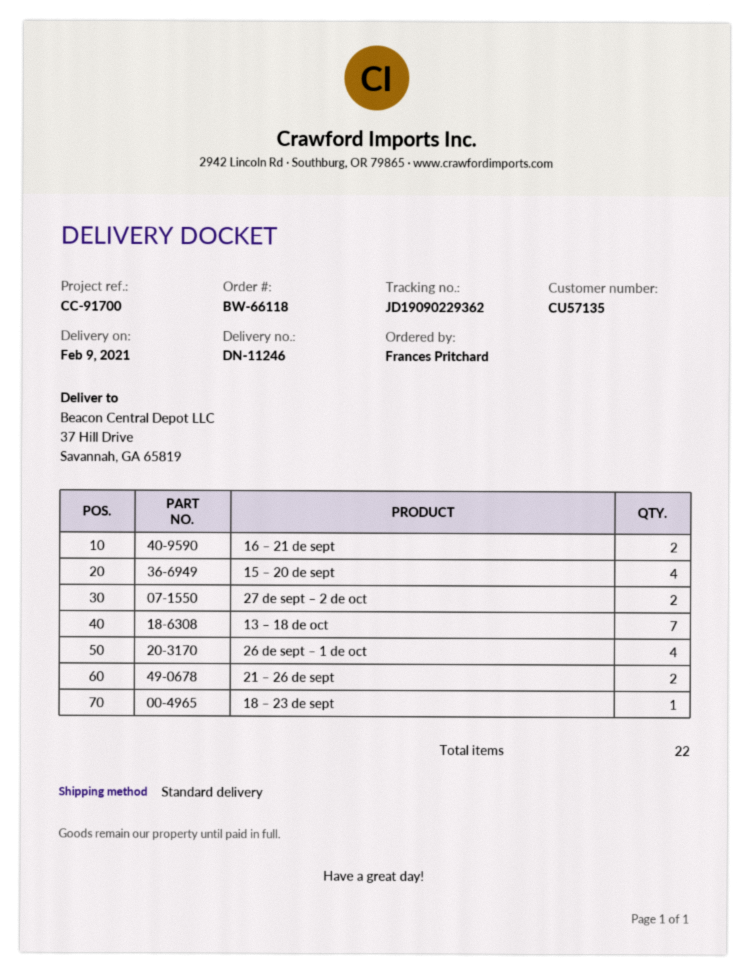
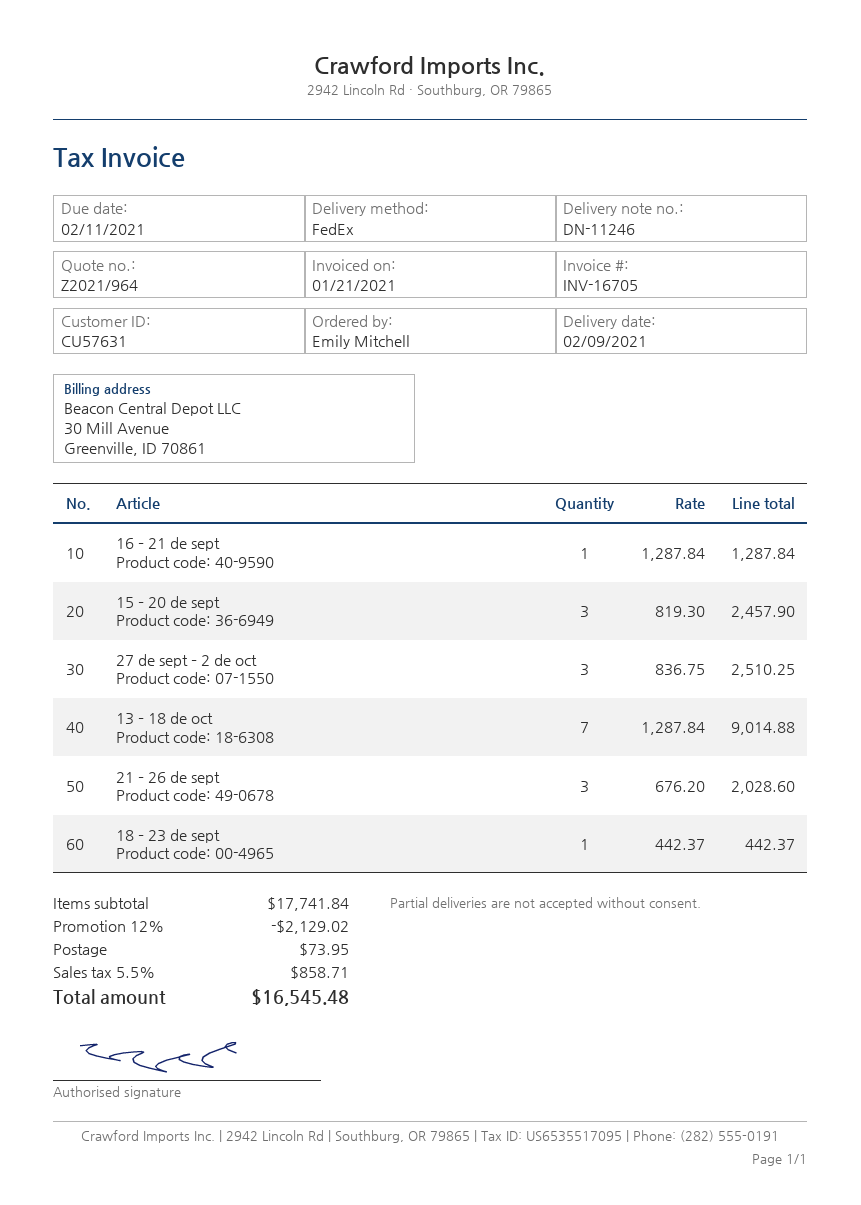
customer number: CU57135 -> CU57631
ordered by: Frances Pritchard -> Emily Mitchell
shipping method: standard -> FedEx
16 – 21 de sept: 2 -> 1
15 – 20 de sept: 4 -> 3
27 de sept – 2 de oct: 2 -> 3
26 de sept – 1 de oct: 4 -> none
21 – 26 de sept: 2 -> 3

